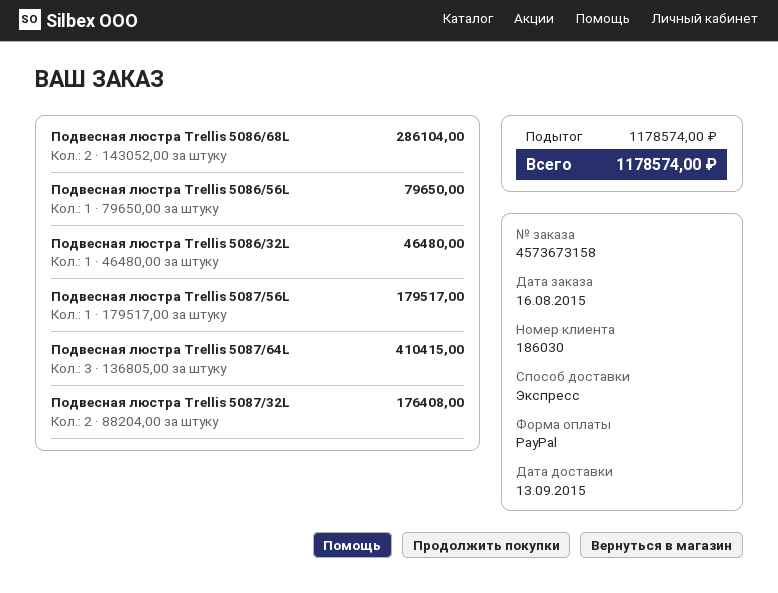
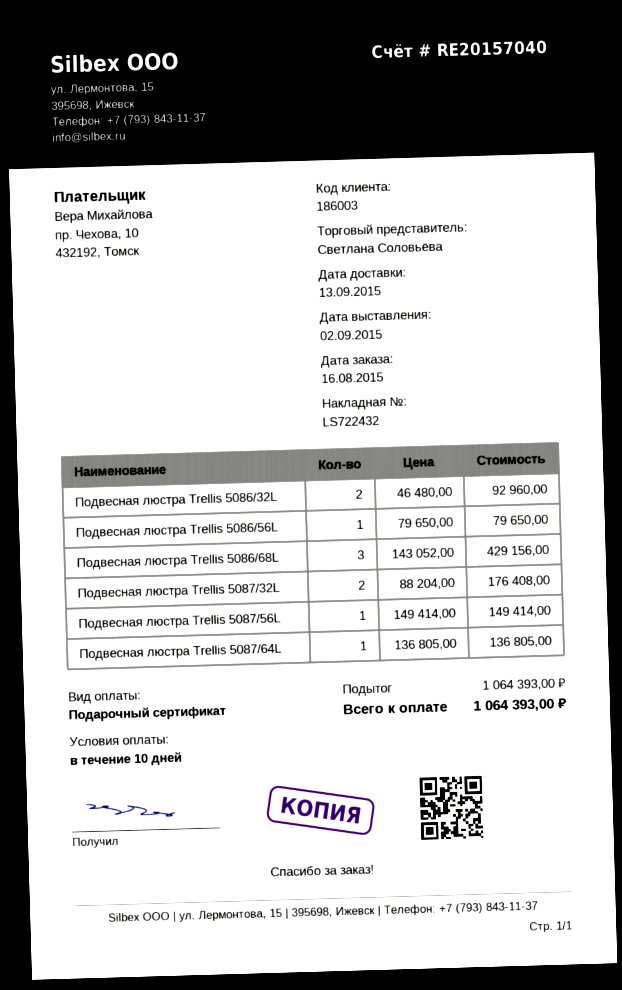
customer number: 186030 -> 186003
payment method: PayPal -> gift card
Подвесная люстра Trellis 5086/68L: 2 x 143052.00 = 286104.00 -> 3 x 143052.00 = 429156.00
Подвесная люстра Trellis 5086/32L: 1 x 46480.00 = 46480.00 -> 2 x 46480.00 = 92960.00
Подвесная люстра Trellis 5087/56L: 1 x 179517.00 = 179517.00 -> 1 x 149414.00 = 149414.00
Подвесная люстра Trellis 5087/64L: 3 x 136805.00 = 410415.00 -> 1 x 136805.00 = 136805.00
subtotal: 1178574.00 -> 1064393.00
total: 1178574.00 -> 1064393.00

